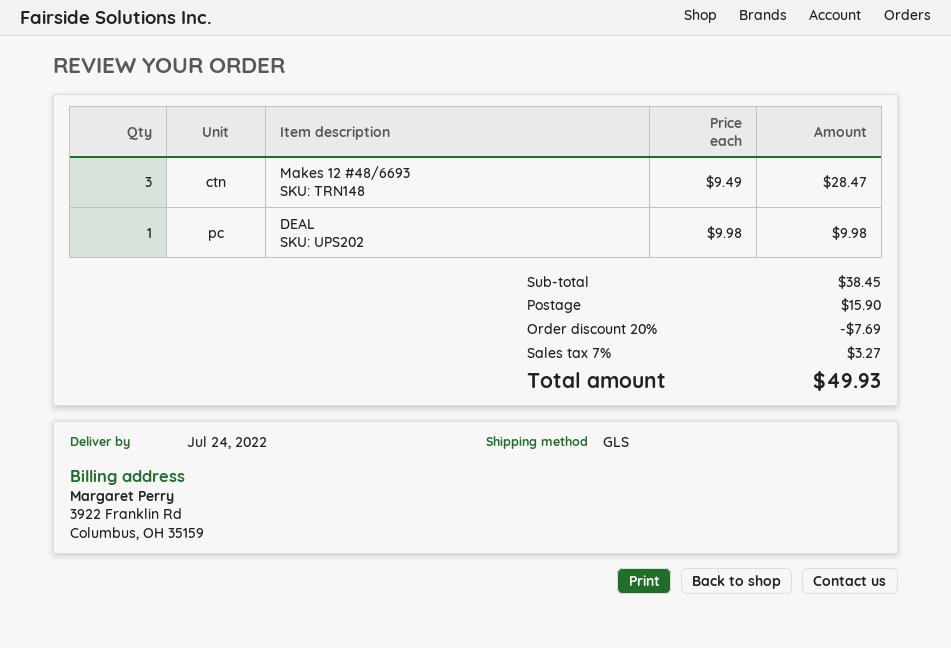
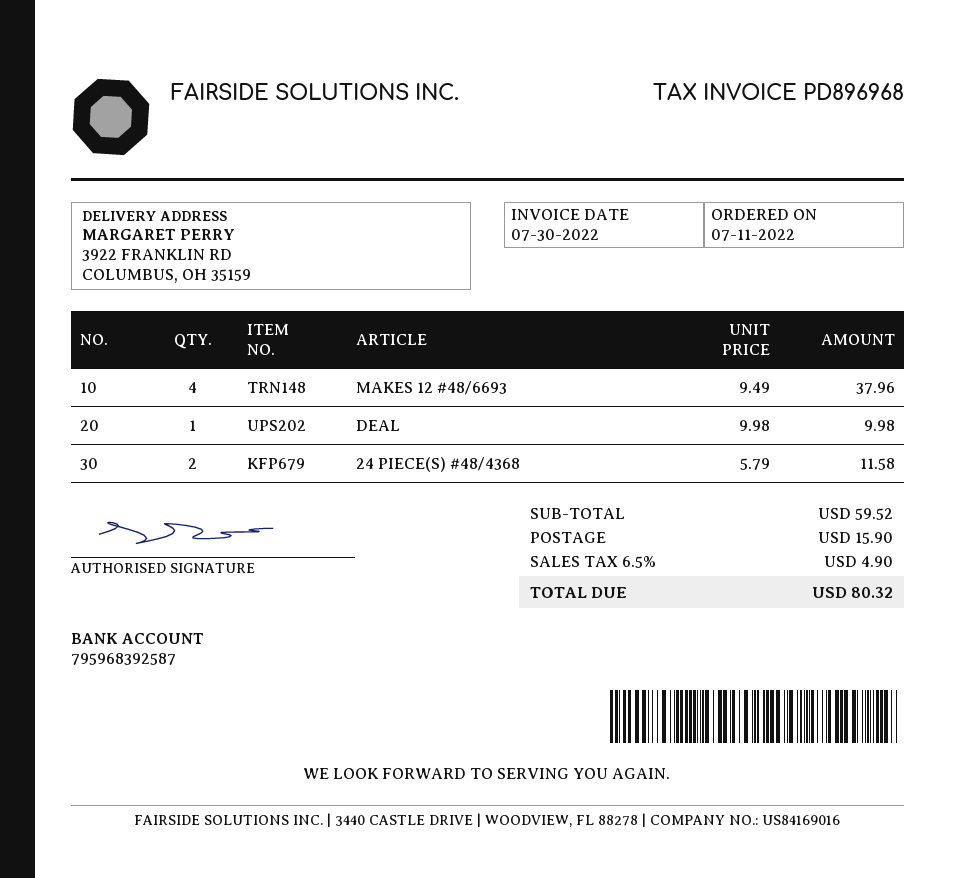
Makes 12 #48/6693: 3 x 9.49 = 28.47 -> 4 x 9.49 = 37.96
24 PIECE(S) #48/4368: none -> 2 x 5.79 = 11.58
subtotal: 38.45 -> 59.52
discount: 20% = 7.69 -> none
tax: 7% = 3.27 -> 6.5% = 4.90
total: 49.93 -> 80.32

